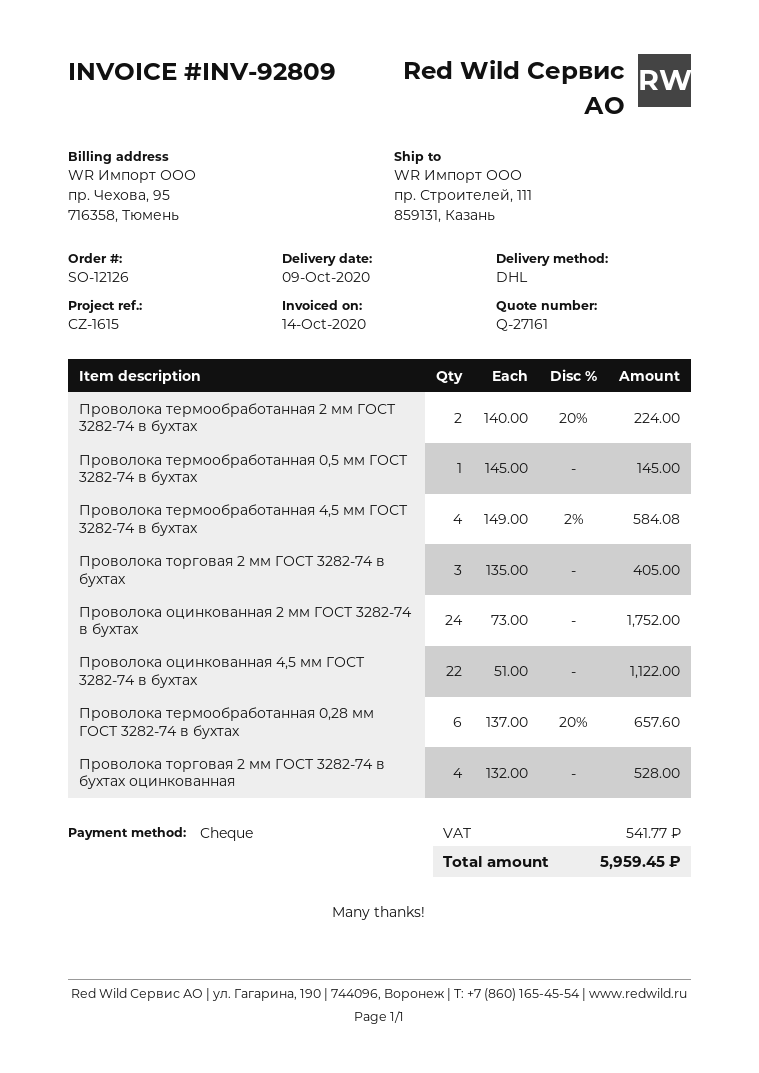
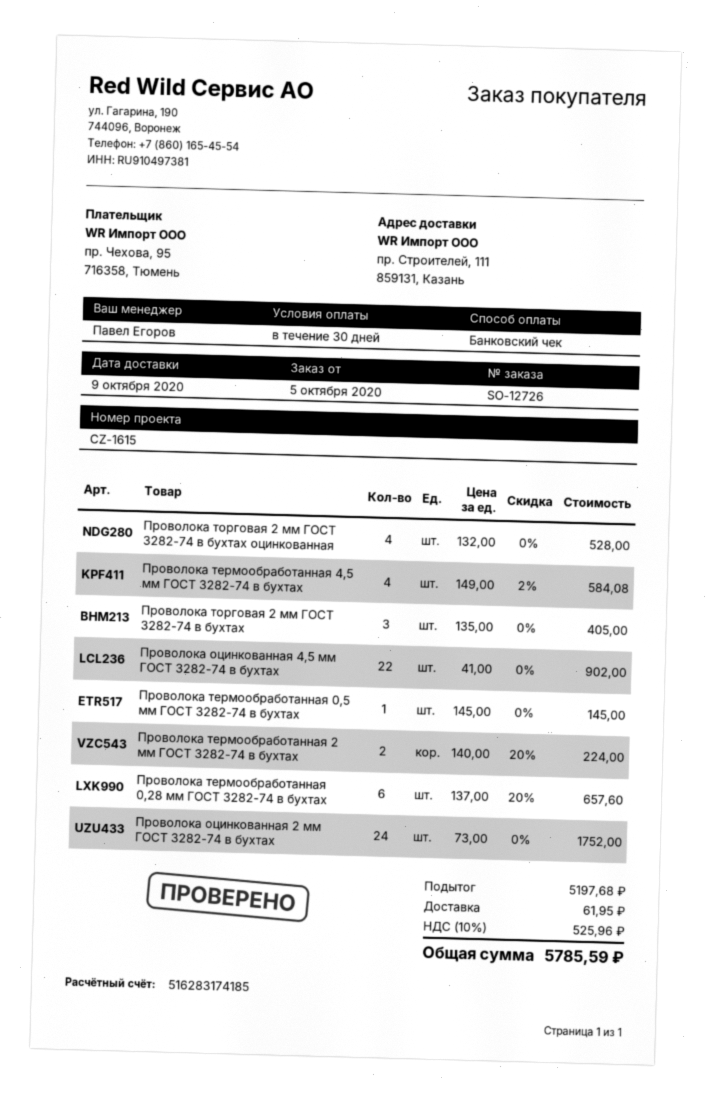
order number: SO-12126 -> SO-12726
Проволока оцинкованная 4,5 мм ГОСТ 3282-74 в бухтах: 22 x 51.00 = 1122.00 -> 22 x 41.00 = 902.00
shipping: none -> 61.95
tax: 541.77 -> 525.96
total: 5959.45 -> 5785.59

